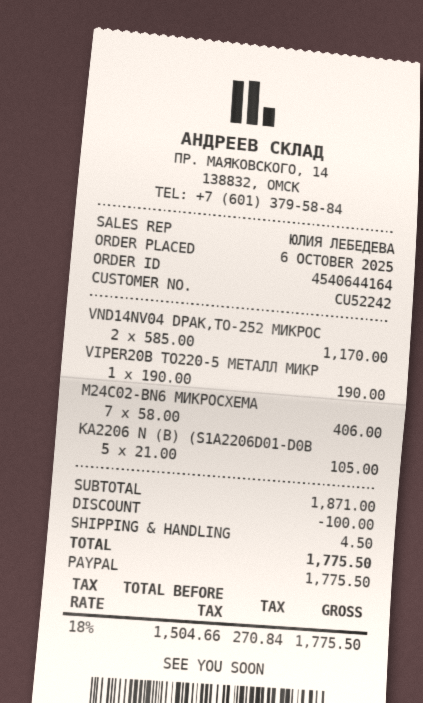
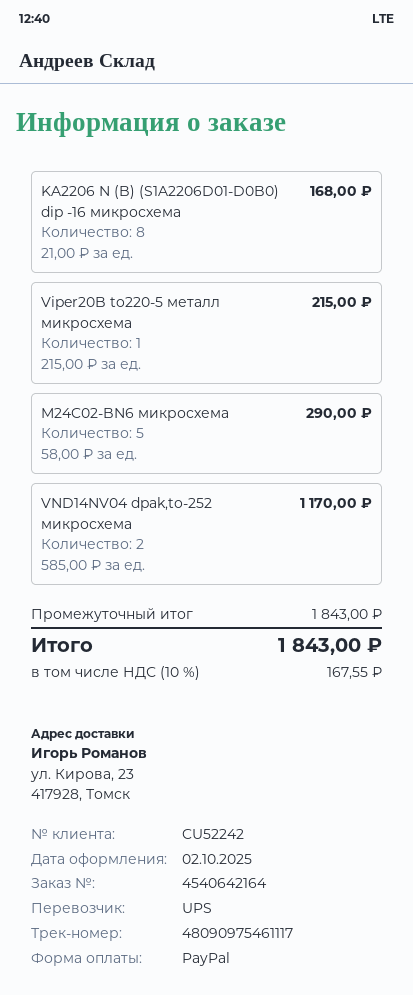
order number: 4540644164 -> 4540642164
order date: 2025-10-06 -> 2025-10-02
VIPER20B TO220-5 МЕТАЛЛ МИКР: 1 x 190.00 = 190.00 -> 1 x 215.00 = 215.00
M24C02-BN6 МИКРОСХЕМА: 7 x 58.00 = 406.00 -> 5 x 58.00 = 290.00
KA2206 N (B) (S1A2206D01-D0B: 5 x 21.00 = 105.00 -> 8 x 21.00 = 168.00
subtotal: 1871.00 -> 1843.00
discount: 100.00 -> none
shipping: 4.50 -> none
tax: 18% = 270.84 -> 10% = 167.55
total: 1775.50 -> 1843.00

